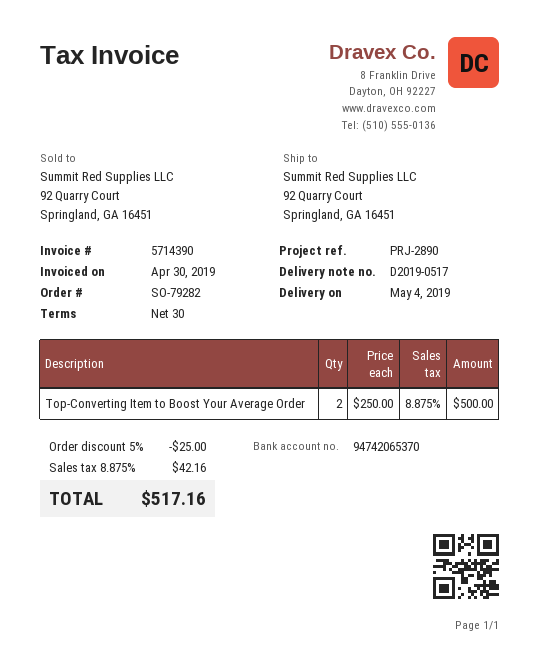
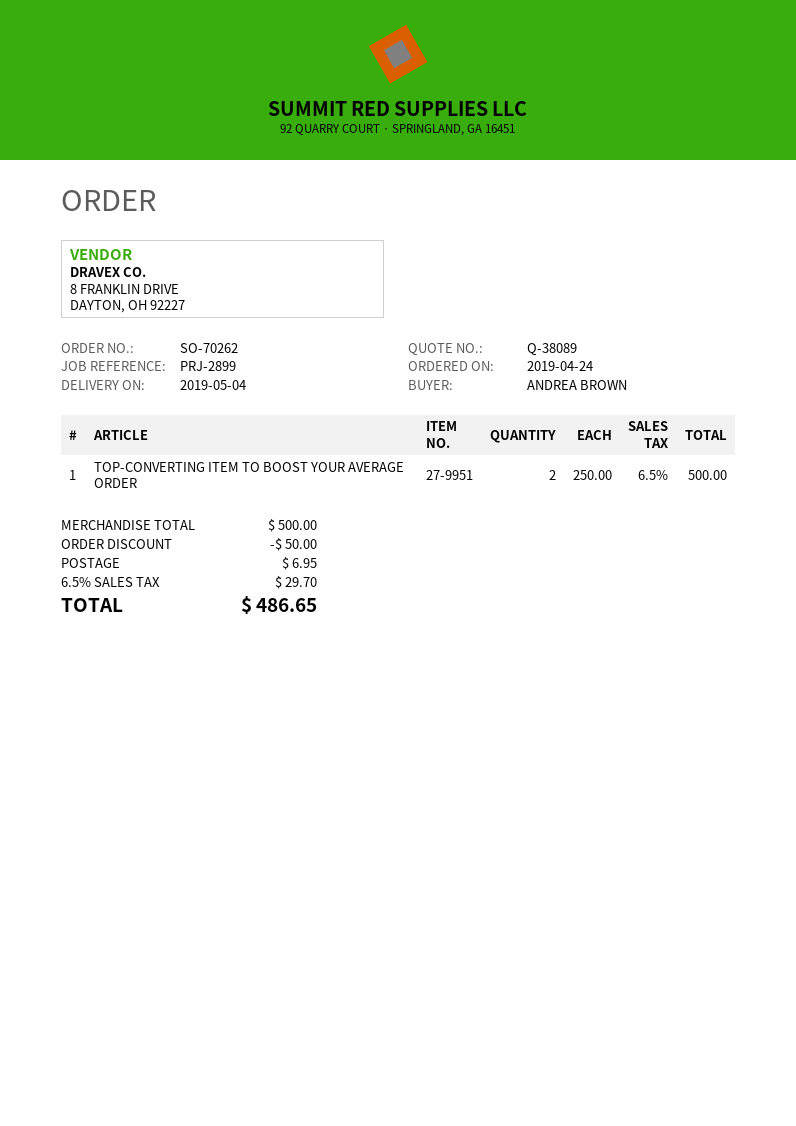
order number: SO-79282 -> SO-70262
reference: PRJ-2890 -> PRJ-2899
discount: 25.00 -> 50.00
shipping: none -> 6.95
tax: 8.875% = 42.16 -> 6.5% = 29.70
total: 517.16 -> 486.65

